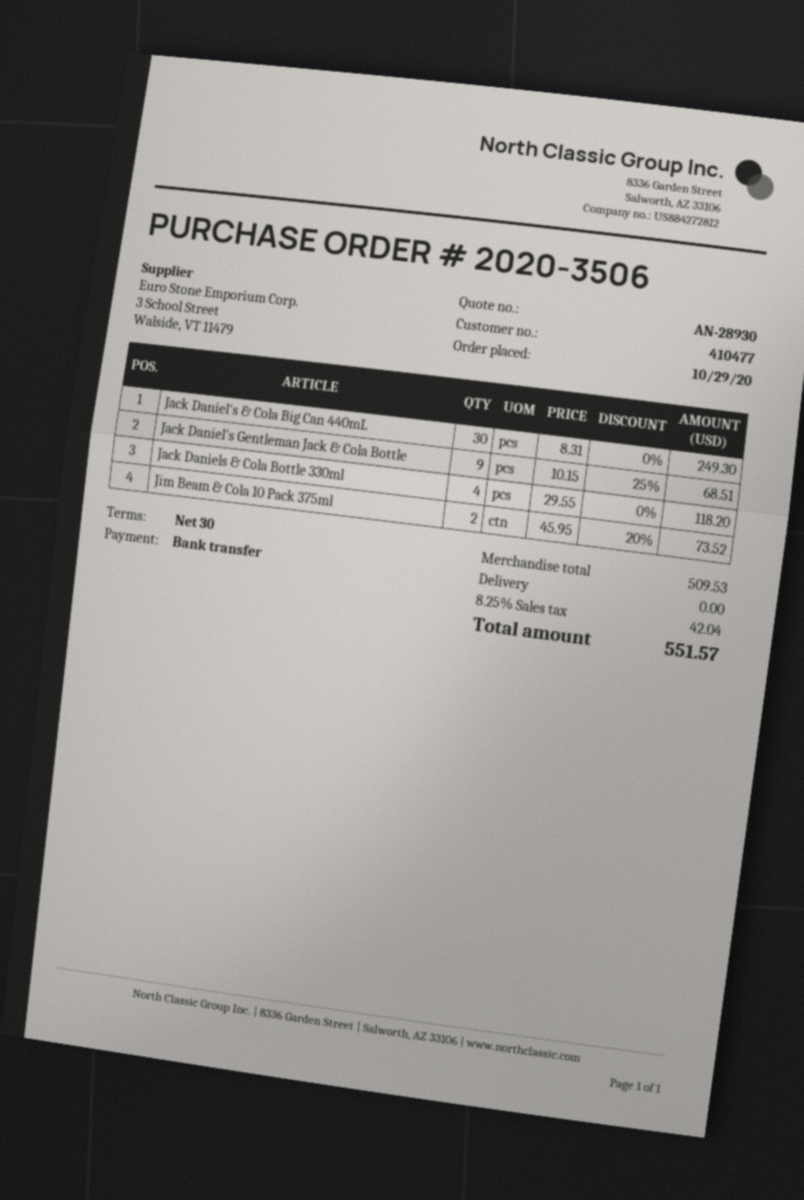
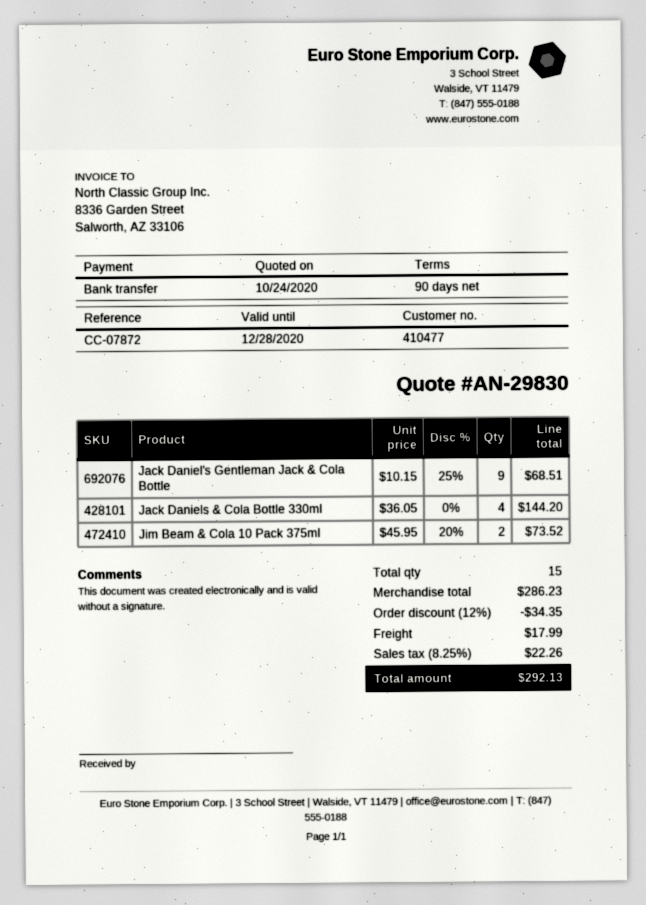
quote number: AN-28930 -> AN-29830
payment terms: 30 days -> 90 days
Jack Daniel's & Cola Big Can 440mL: 30 x 8.31 = 249.30 -> none
Jack Daniels & Cola Bottle 330ml: 4 x 29.55 = 118.20 -> 4 x 36.05 = 144.20
subtotal: 509.53 -> 286.23
discount: none -> 12% = 34.35
shipping: 0.00 -> 17.99
tax: 8.25% = 42.04 -> 8.25% = 22.26
total: 551.57 -> 292.13

